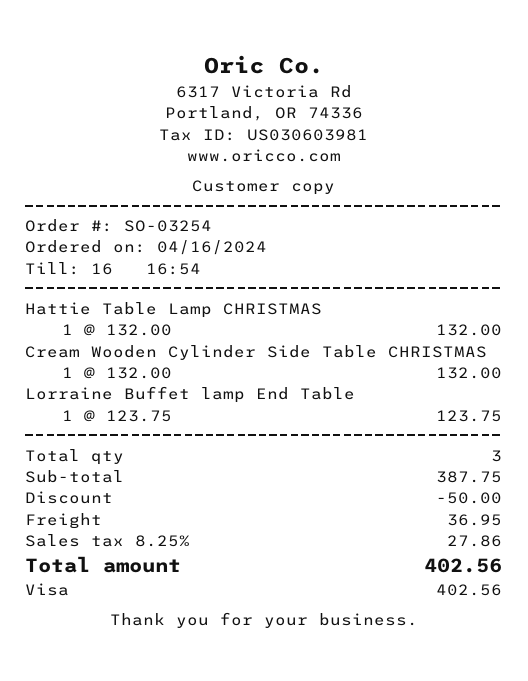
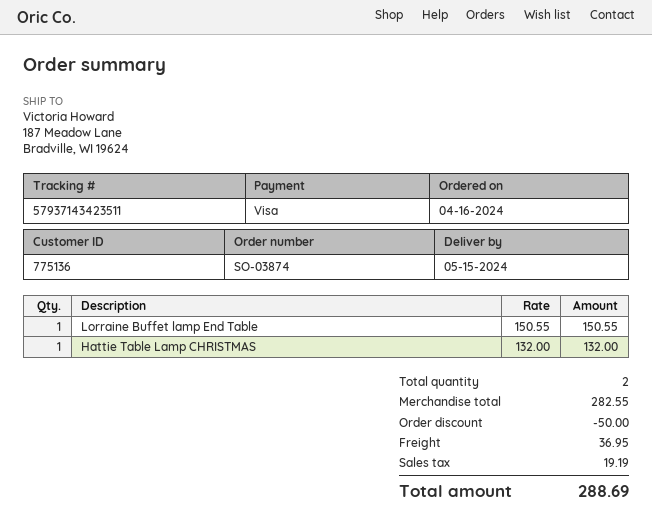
order number: SO-03254 -> SO-03874
Cream Wooden Cylinder Side Table CHRISTMAS: 1 x 132.00 = 132.00 -> none
Lorraine Buffet lamp End Table: 1 x 123.75 = 123.75 -> 1 x 150.55 = 150.55
total quantity: 3 -> 2
subtotal: 387.75 -> 282.55
tax: 27.86 -> 19.19
total: 402.56 -> 288.69

